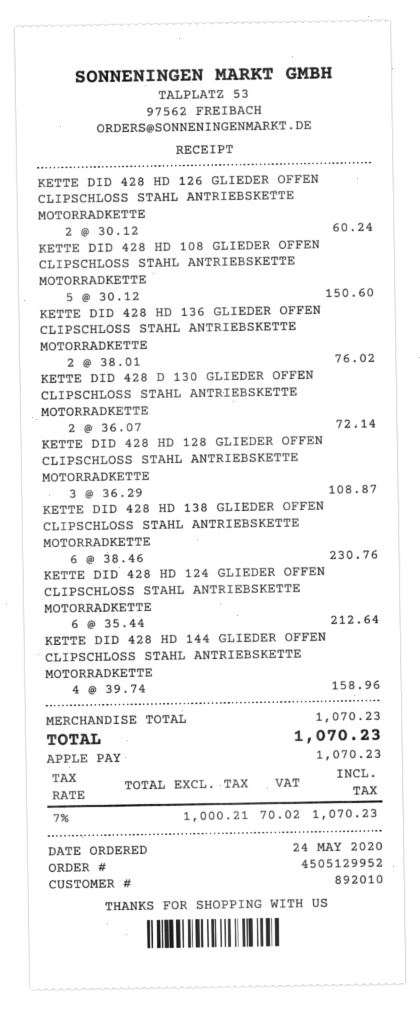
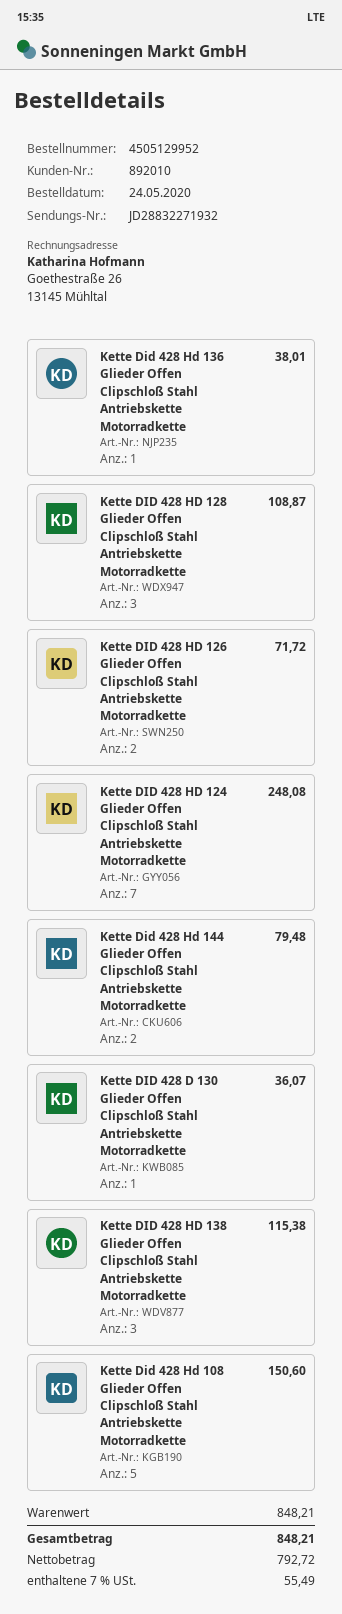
KETTE DID 428 HD 126 GLIEDER OFFEN CLIPSCHLOSS STAHL ANTRIEBSKETTE MOTORRADKETTE: 2 for 60.24 -> 2 for 71.72
KETTE DID 428 HD 136 GLIEDER OFFEN CLIPSCHLOSS STAHL ANTRIEBSKETTE MOTORRADKETTE: 2 for 76.02 -> 1 for 38.01
KETTE DID 428 D 130 GLIEDER OFFEN CLIPSCHLOSS STAHL ANTRIEBSKETTE MOTORRADKETTE: 2 for 72.14 -> 1 for 36.07
KETTE DID 428 HD 138 GLIEDER OFFEN CLIPSCHLOSS STAHL ANTRIEBSKETTE MOTORRADKETTE: 6 for 230.76 -> 3 for 115.38
KETTE DID 428 HD 124 GLIEDER OFFEN CLIPSCHLOSS STAHL ANTRIEBSKETTE MOTORRADKETTE: 6 for 212.64 -> 7 for 248.08
KETTE DID 428 HD 144 GLIEDER OFFEN CLIPSCHLOSS STAHL ANTRIEBSKETTE MOTORRADKETTE: 4 for 158.96 -> 2 for 79.48
subtotal: 1070.23 -> 848.21
net: 1000.21 -> 792.72
tax: 7% = 70.02 -> 7% = 55.49
total: 1070.23 -> 848.21

